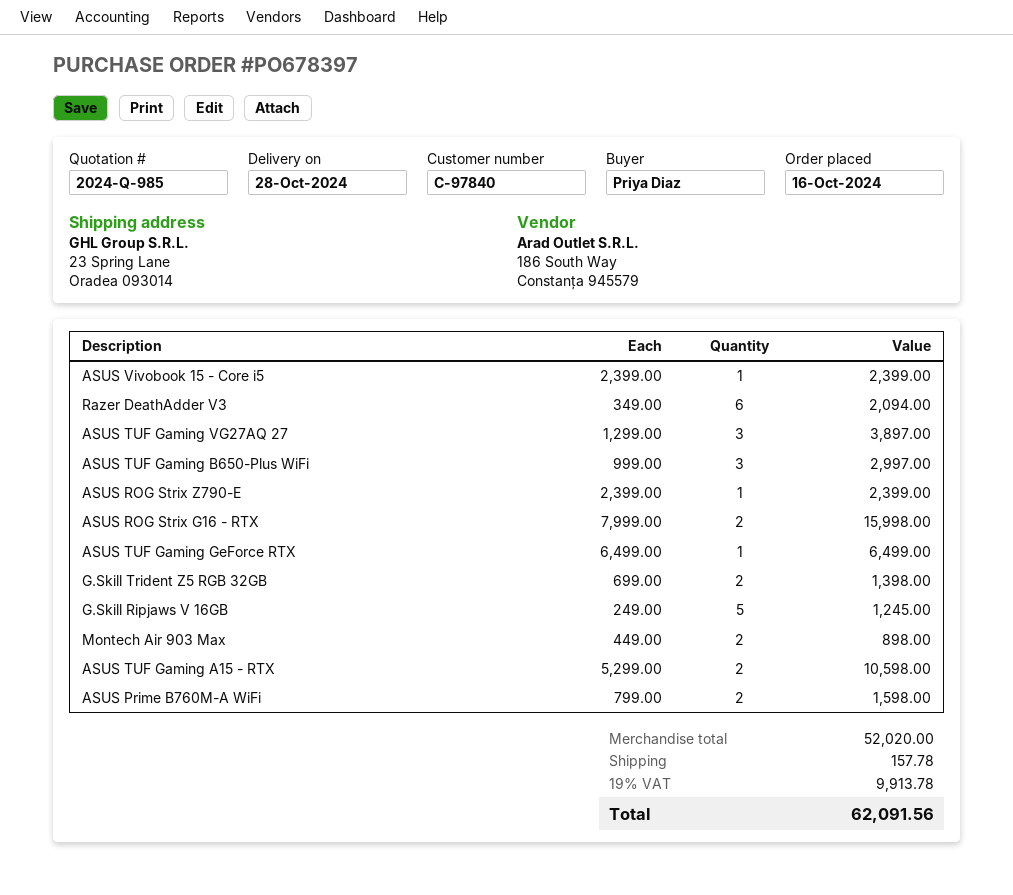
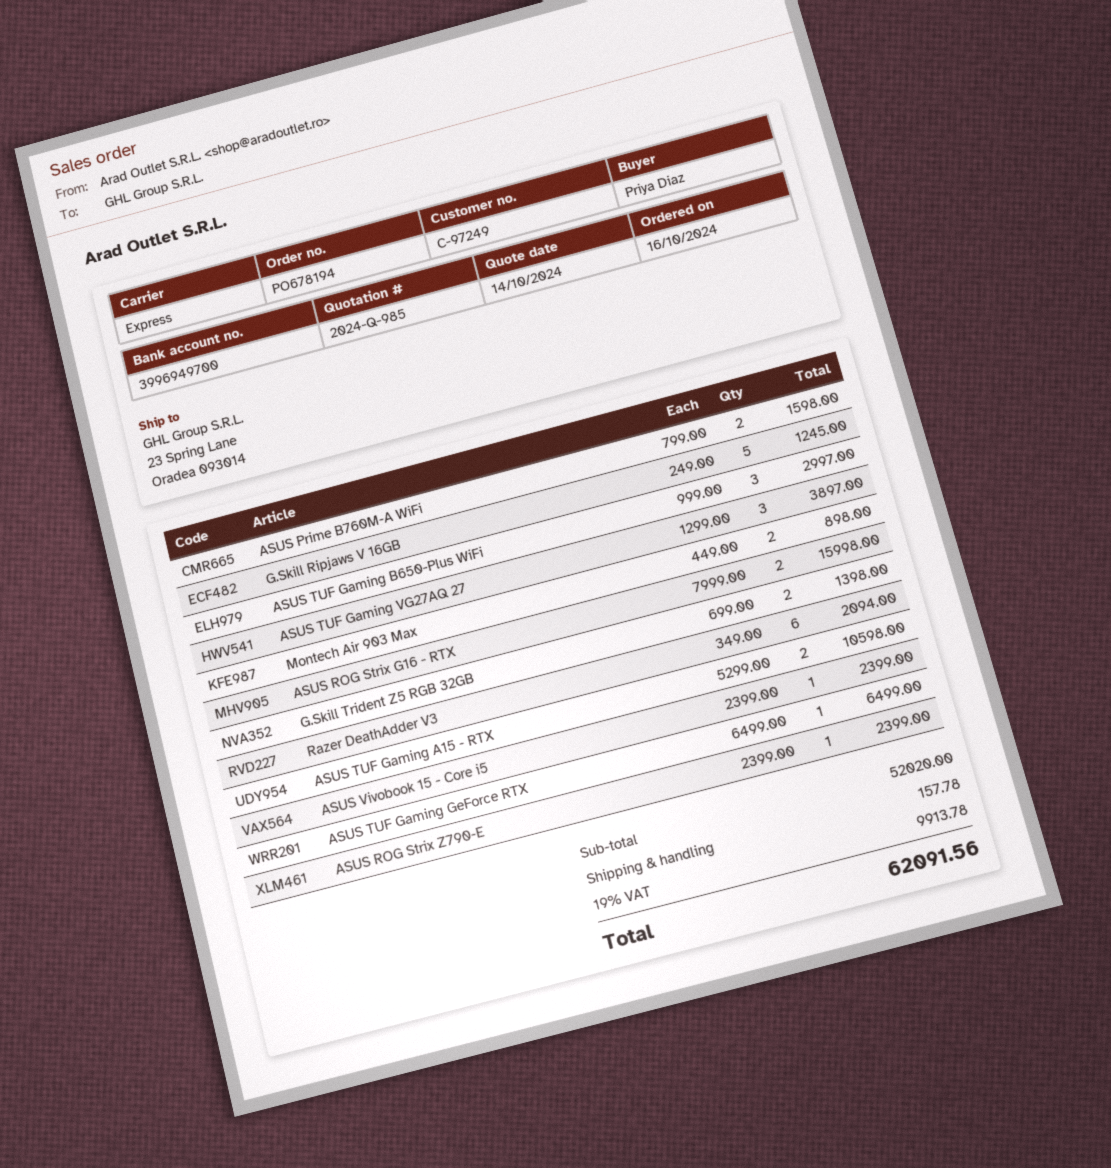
order number: PO678397 -> PO678194
customer number: C-97840 -> C-97249

